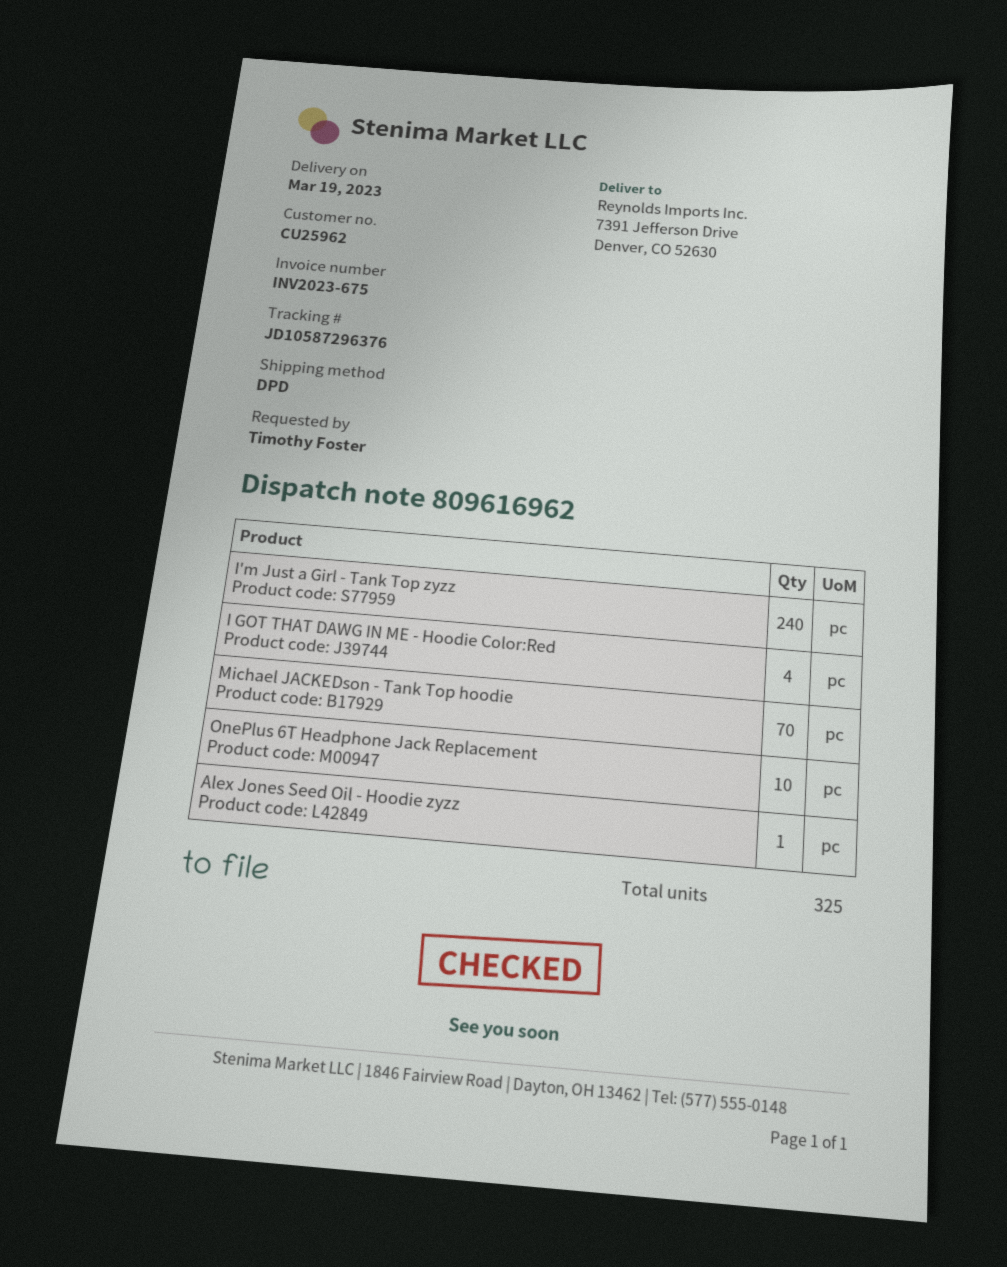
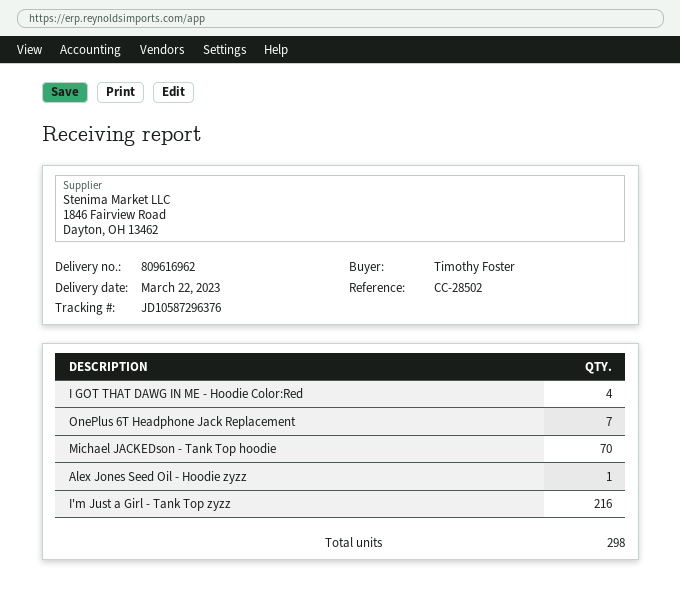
delivery date: 2023-03-19 -> 2023-03-22
I'm Just a Girl - Tank Top zyzz: 240 -> 216
OnePlus 6T Headphone Jack Replacement: 10 -> 7
total quantity: 325 -> 298

